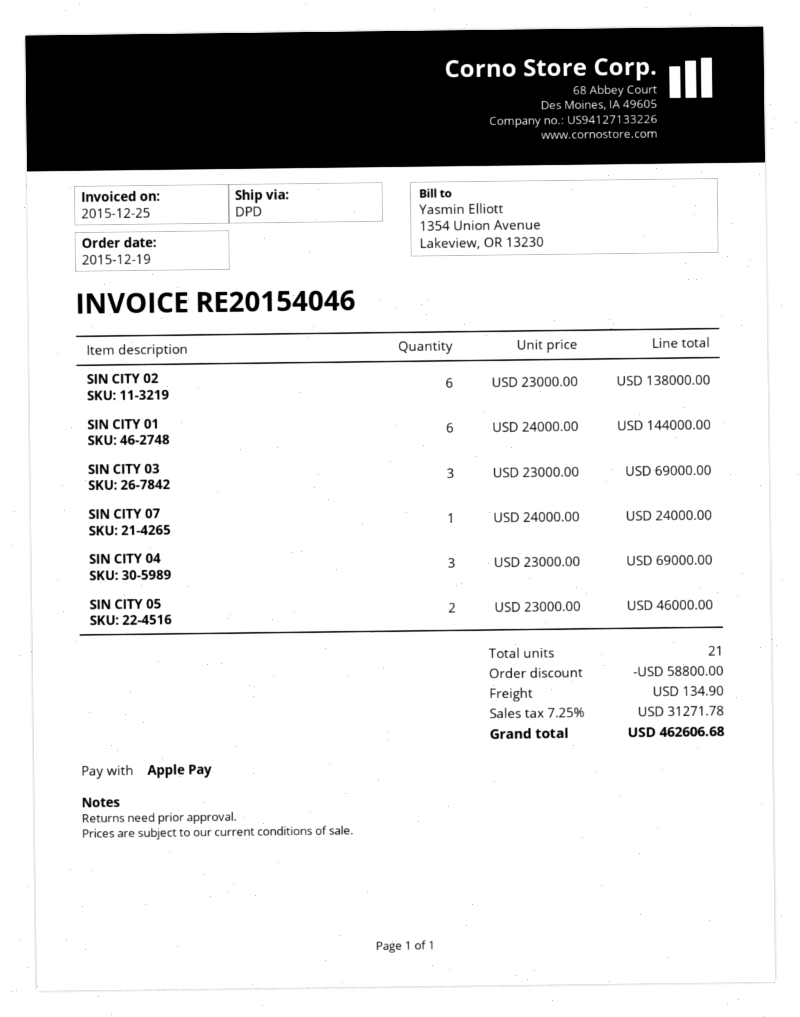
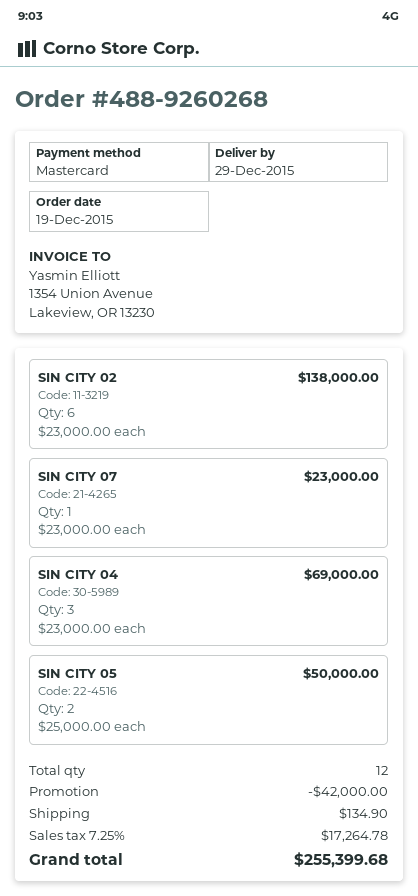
payment method: Apple Pay -> Mastercard
SIN CITY 01: 6 x 24000.00 = 144000.00 -> none
SIN CITY 03: 3 x 23000.00 = 69000.00 -> none
SIN CITY 07: 1 x 24000.00 = 24000.00 -> 1 x 23000.00 = 23000.00
SIN CITY 05: 2 x 23000.00 = 46000.00 -> 2 x 25000.00 = 50000.00
total quantity: 21 -> 12
discount: 58800.00 -> 42000.00
tax: 7.25% = 31271.78 -> 7.25% = 17264.78
total: 462606.68 -> 255399.68

